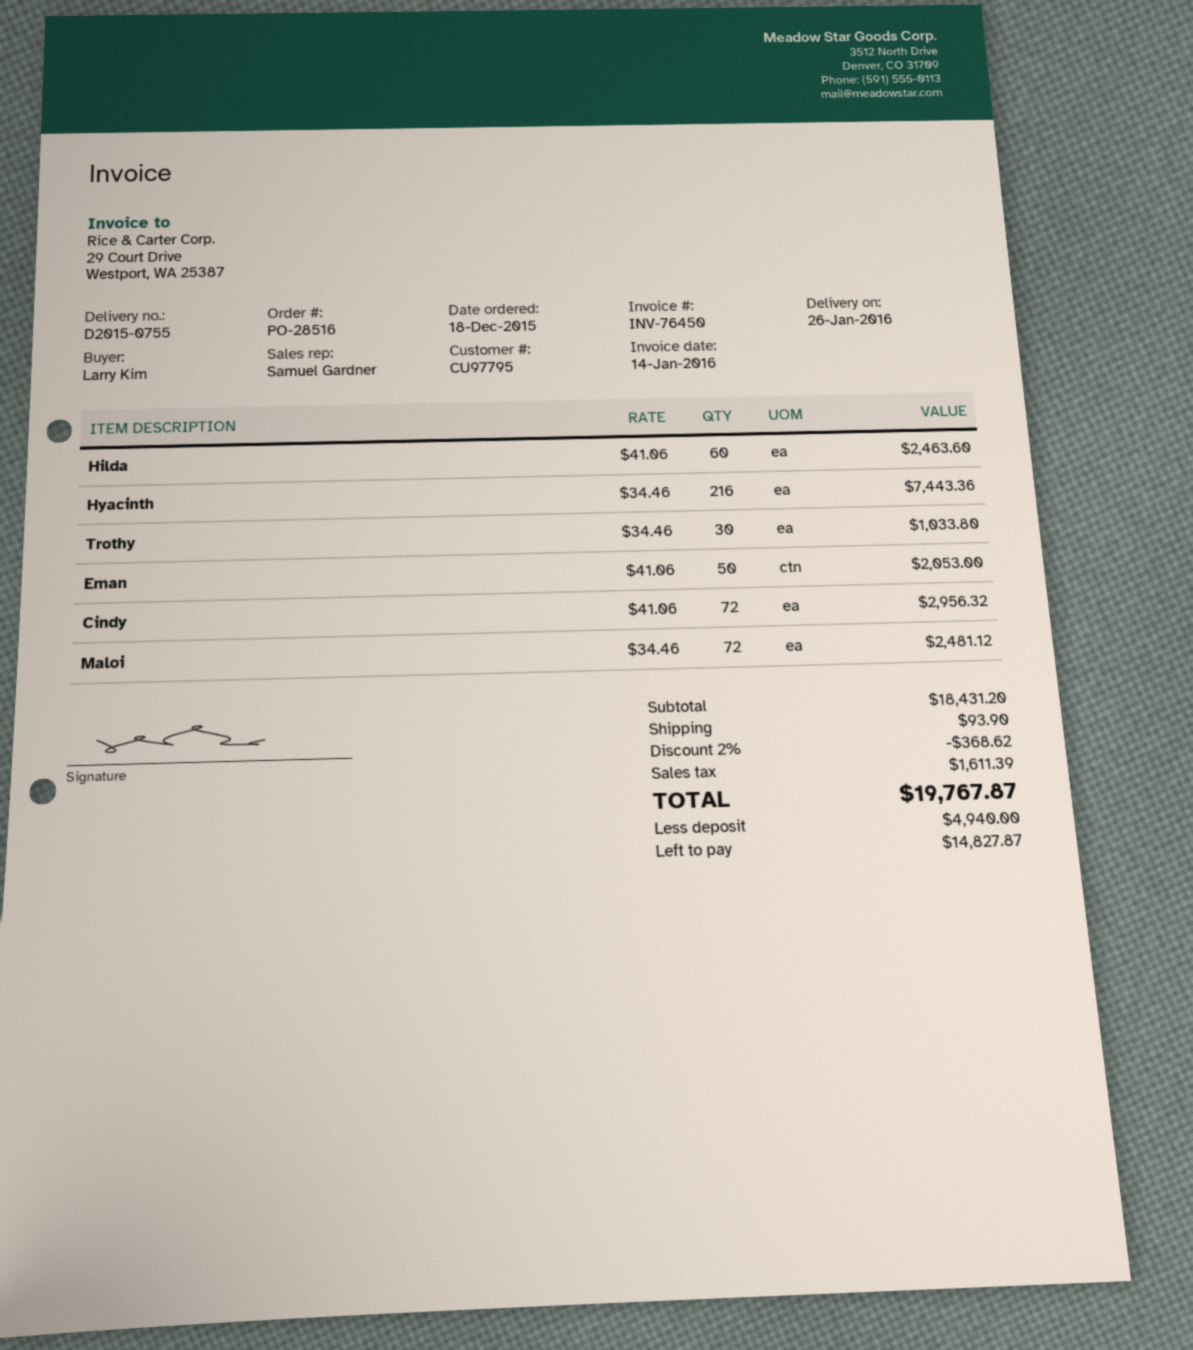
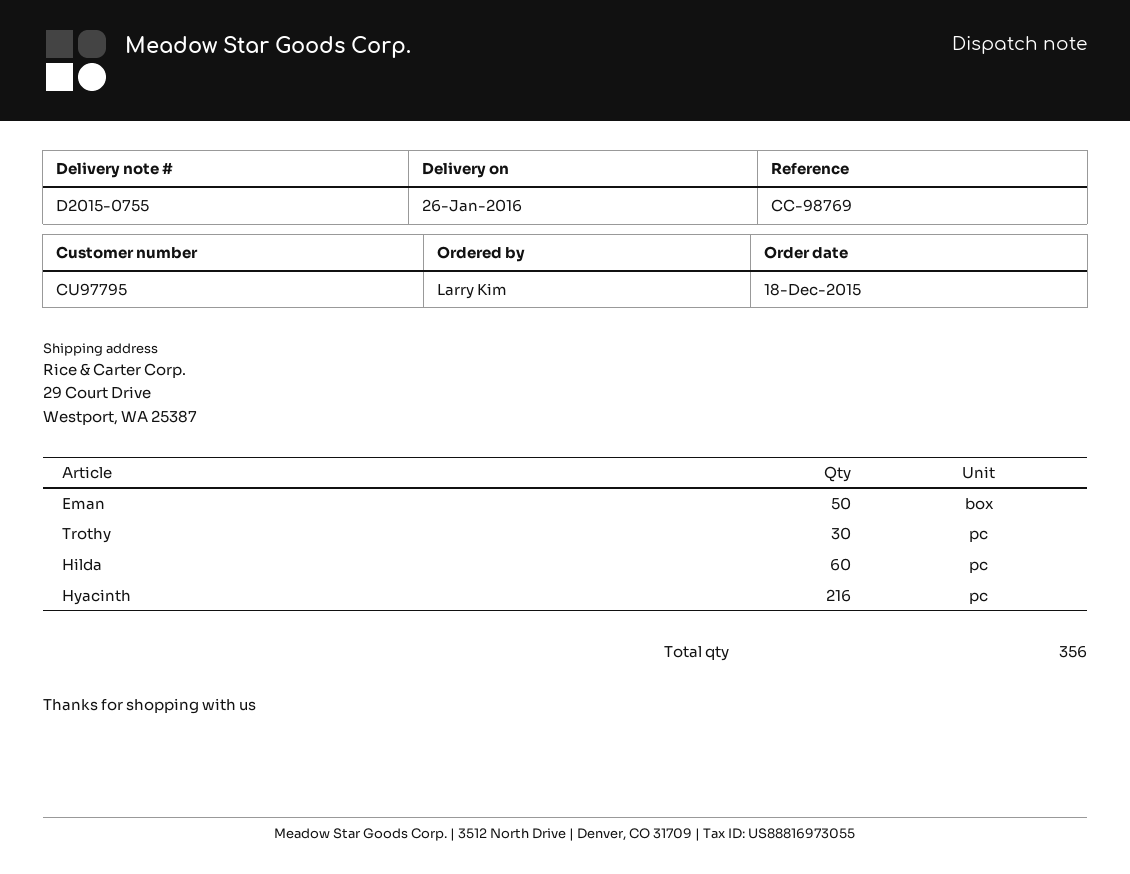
Cindy: 72 -> none
Maloi: 72 -> none

